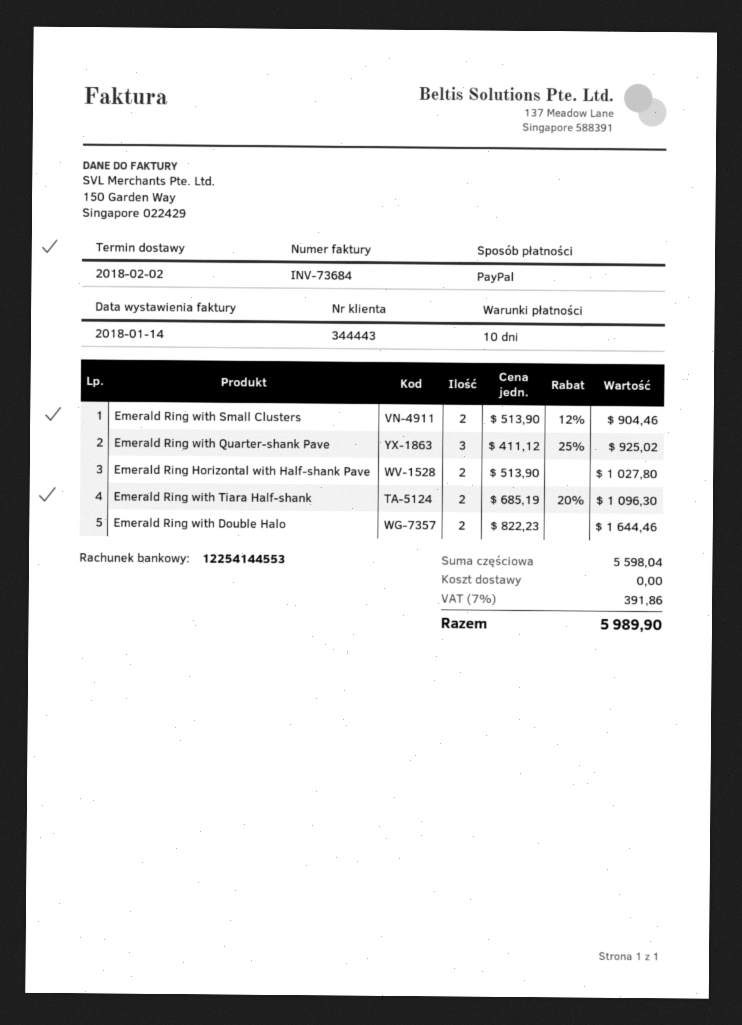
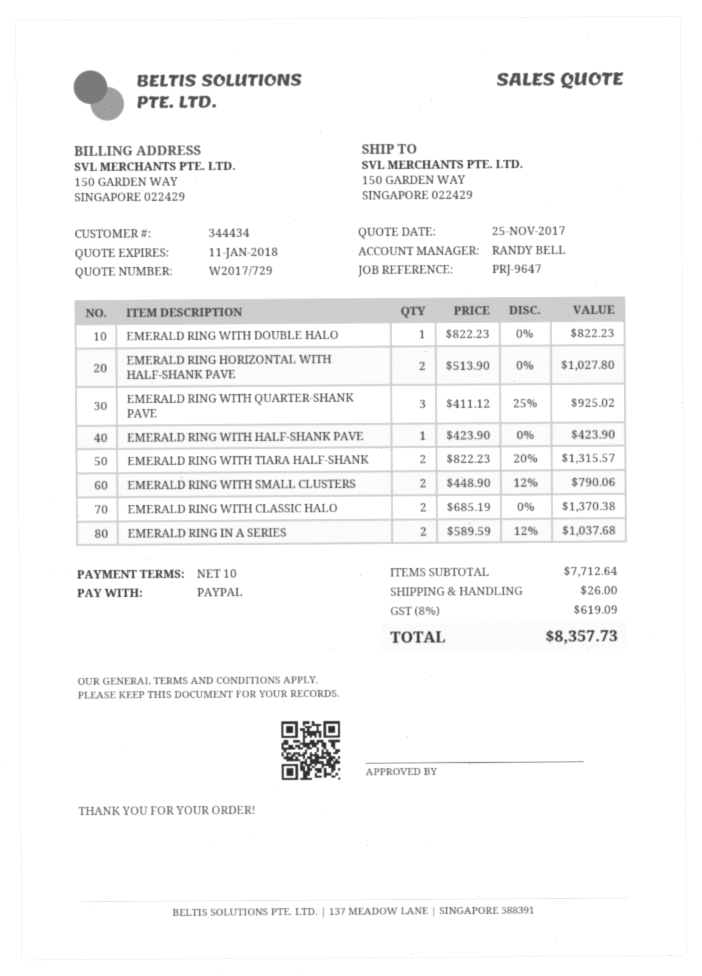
customer number: 344443 -> 344434
Emerald Ring with Small Clusters: 2 x 513.90 - 12% = 904.46 -> 2 x 448.90 - 12% = 790.06
Emerald Ring with Tiara Half-shank: 2 x 685.19 - 20% = 1096.30 -> 2 x 822.23 - 20% = 1315.57
Emerald Ring with Double Halo: 2 x 822.23 = 1644.46 -> 1 x 822.23 = 822.23
EMERALD RING WITH HALF-SHANK PAVE: none -> 1 x 423.90 = 423.90
EMERALD RING WITH CLASSIC HALO: none -> 2 x 685.19 = 1370.38
EMERALD RING IN A SERIES: none -> 2 x 589.59 - 12% = 1037.68
subtotal: 5598.04 -> 7712.64
shipping: 0.00 -> 26.00
tax: 7% = 391.86 -> 8% = 619.09
total: 5989.90 -> 8357.73

